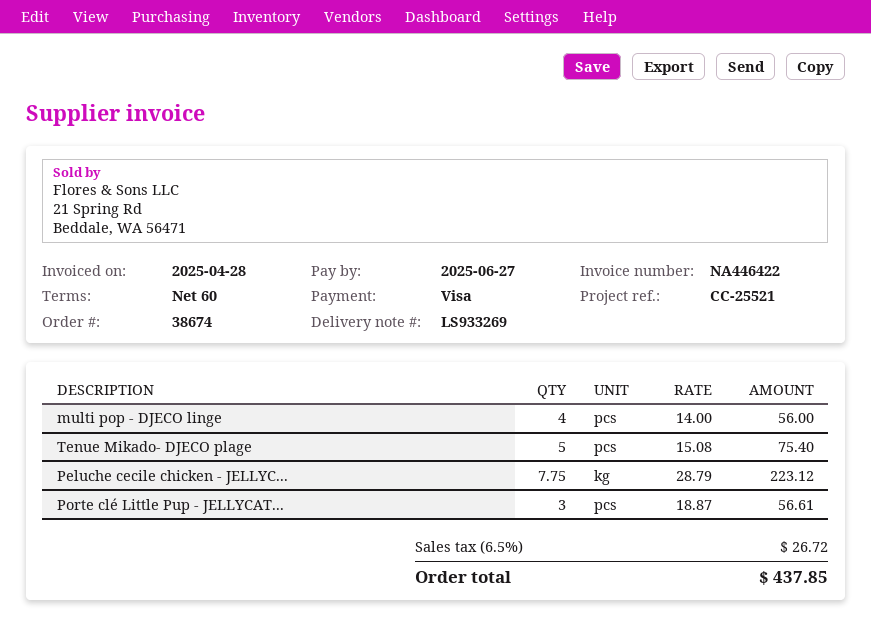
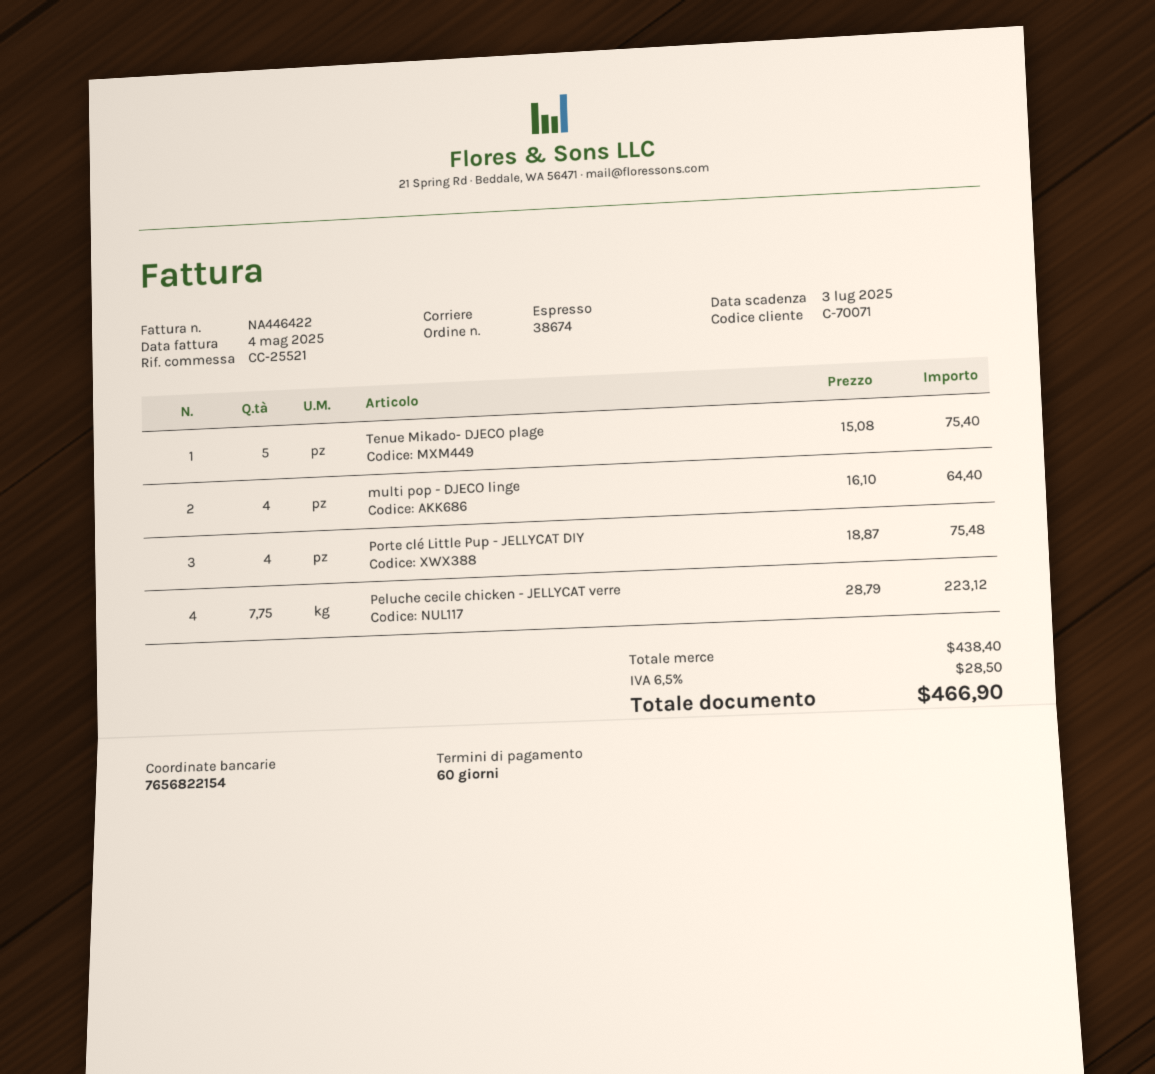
invoice date: 2025-04-28 -> 2025-05-04
due date: 2025-06-27 -> 2025-07-03
multi pop - DJECO linge: 4 x 14.00 = 56.00 -> 4 x 16.10 = 64.40
Porte clé Little Pup - JELLYCAT...: 3 x 18.87 = 56.61 -> 4 x 18.87 = 75.48
tax: 6.5% = 26.72 -> 6.5% = 28.50
total: 437.85 -> 466.90

